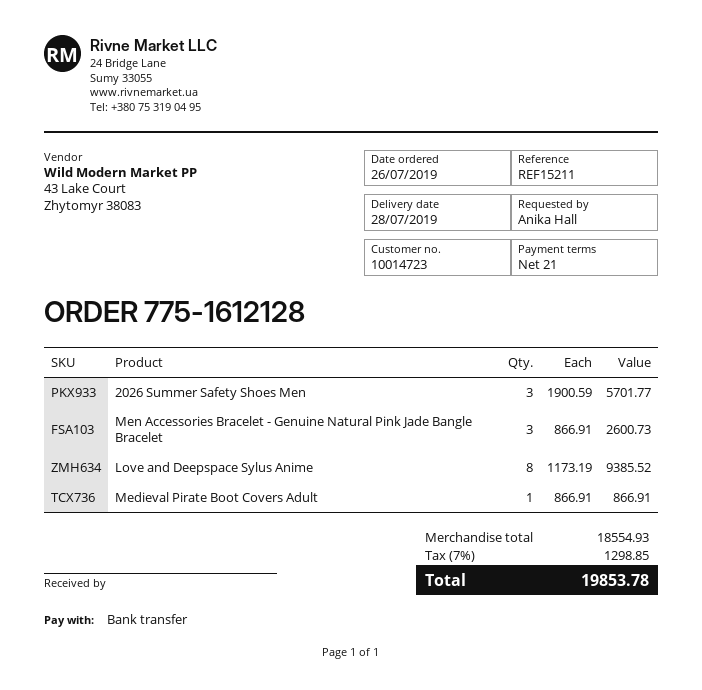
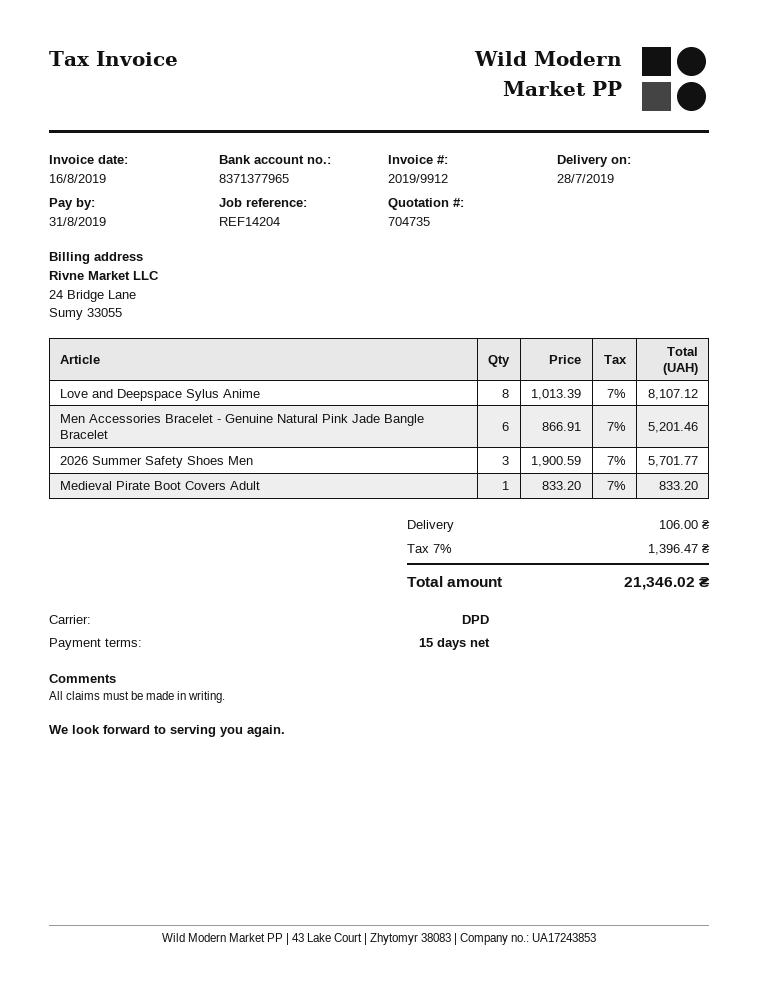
payment terms: 21 days -> 15 days
reference: REF15211 -> REF14204
Men Accessories Bracelet - Genuine Natural Pink Jade Bangle Bracelet: 3 x 866.91 = 2600.73 -> 6 x 866.91 = 5201.46
Love and Deepspace Sylus Anime: 8 x 1173.19 = 9385.52 -> 8 x 1013.39 = 8107.12
Medieval Pirate Boot Covers Adult: 1 x 866.91 = 866.91 -> 1 x 833.20 = 833.20
shipping: none -> 106.00
tax: 7% = 1298.85 -> 7% = 1396.47
total: 19853.78 -> 21346.02

